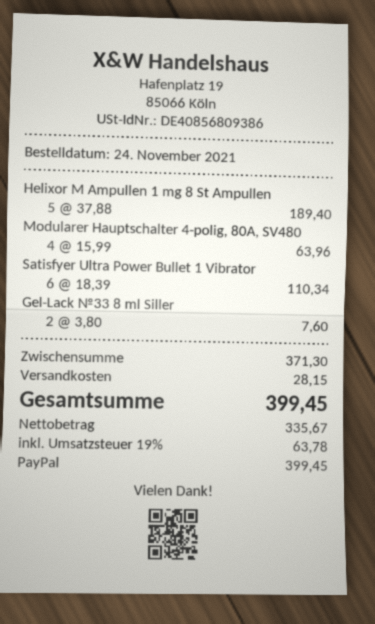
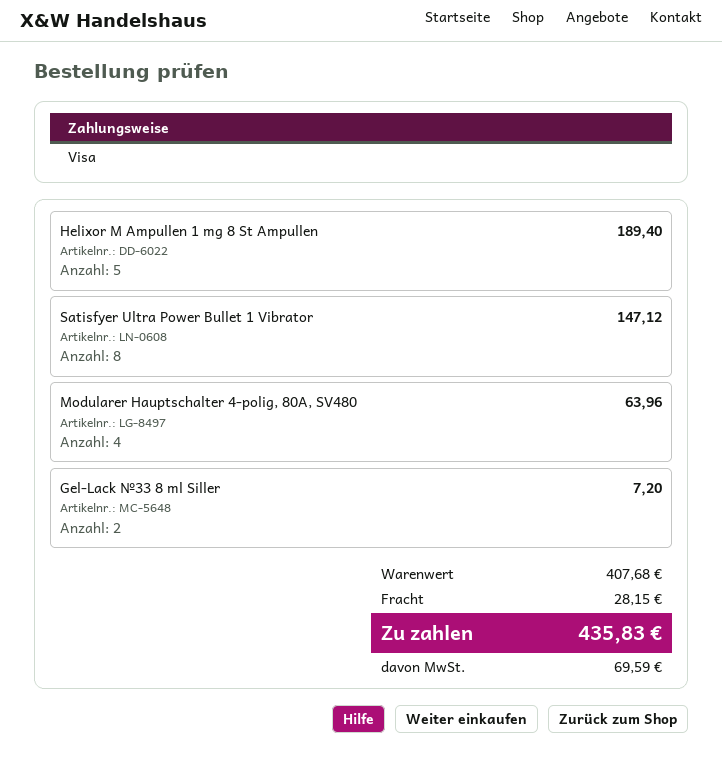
payment method: PayPal -> Visa
Satisfyer Ultra Power Bullet 1 Vibrator: 6 for 110.34 -> 8 for 147.12
Gel-Lack №33 8 ml Siller: 2 for 7.60 -> 2 for 7.20
subtotal: 371.30 -> 407.68
tax: 63.78 -> 69.59
total: 399.45 -> 435.83

